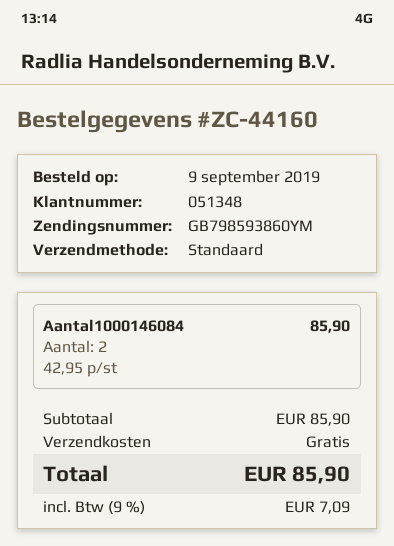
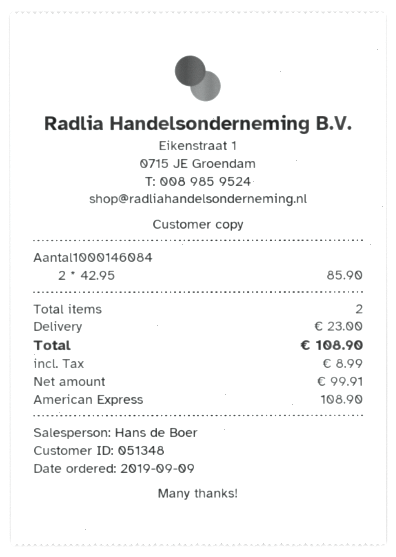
shipping: 0.00 -> 23.00
tax: 7.09 -> 8.99
total: 85.90 -> 108.90

